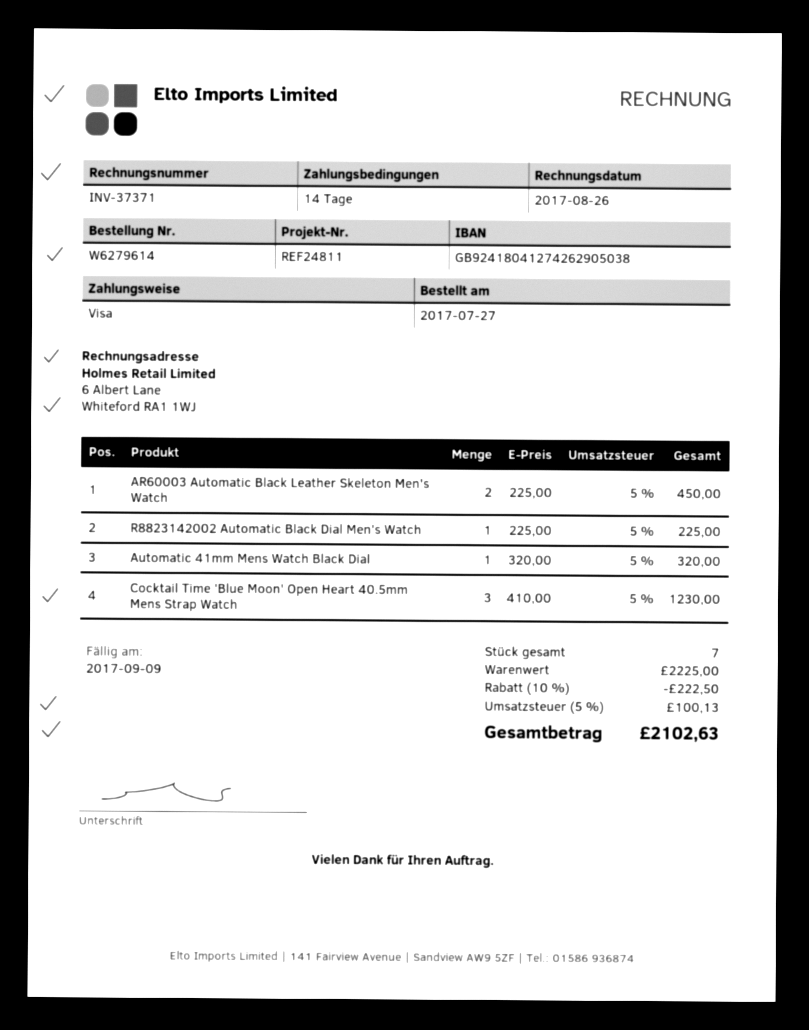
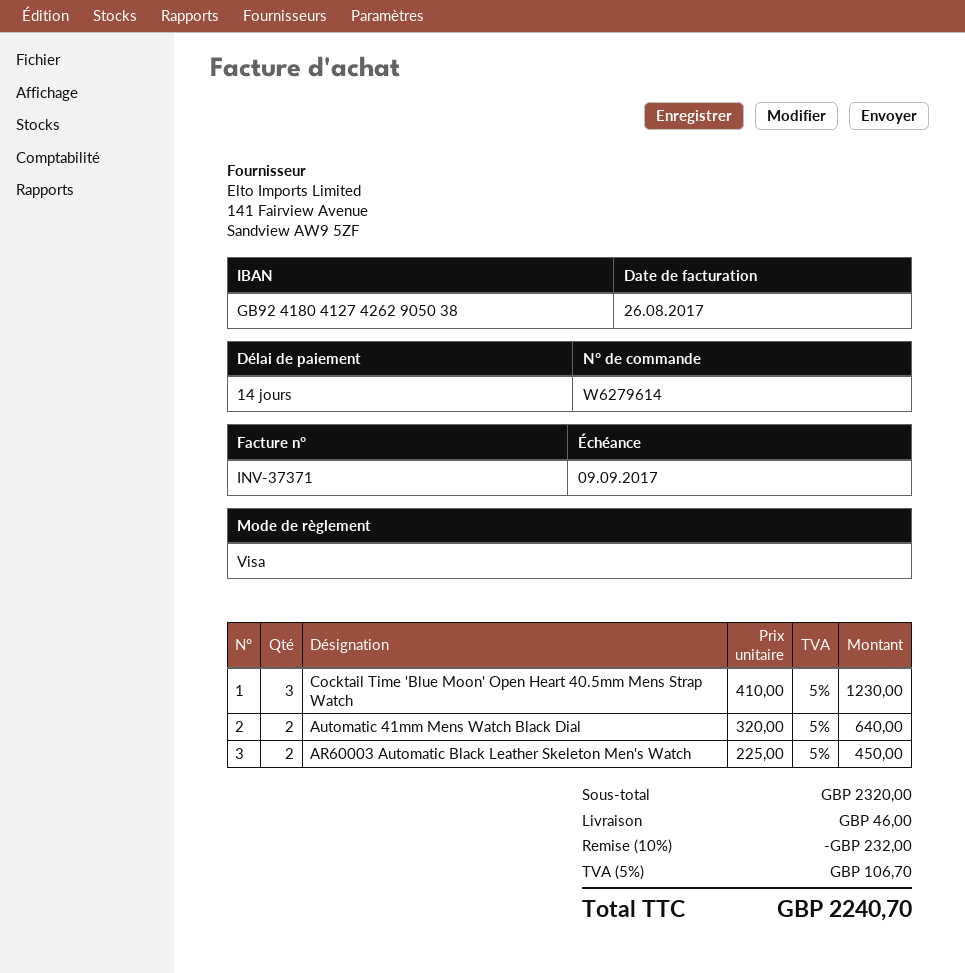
R8823142002 Automatic Black Dial Men's Watch: 1 x 225.00 = 225.00 -> none
Automatic 41mm Mens Watch Black Dial: 1 x 320.00 = 320.00 -> 2 x 320.00 = 640.00
subtotal: 2225.00 -> 2320.00
discount: 10% = 222.50 -> 10% = 232.00
shipping: none -> 46.00
tax: 5% = 100.13 -> 5% = 106.70
total: 2102.63 -> 2240.70

